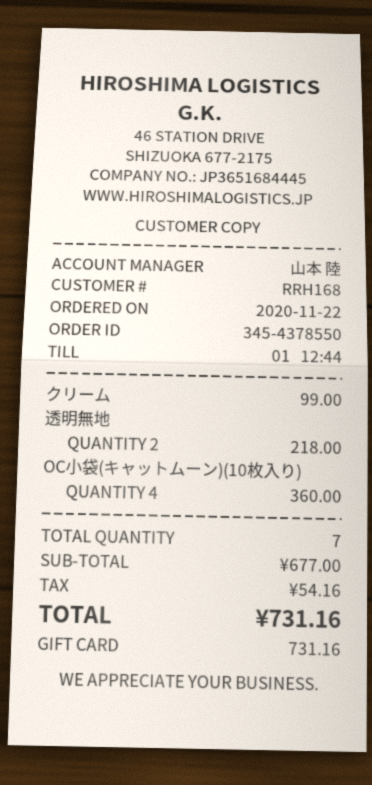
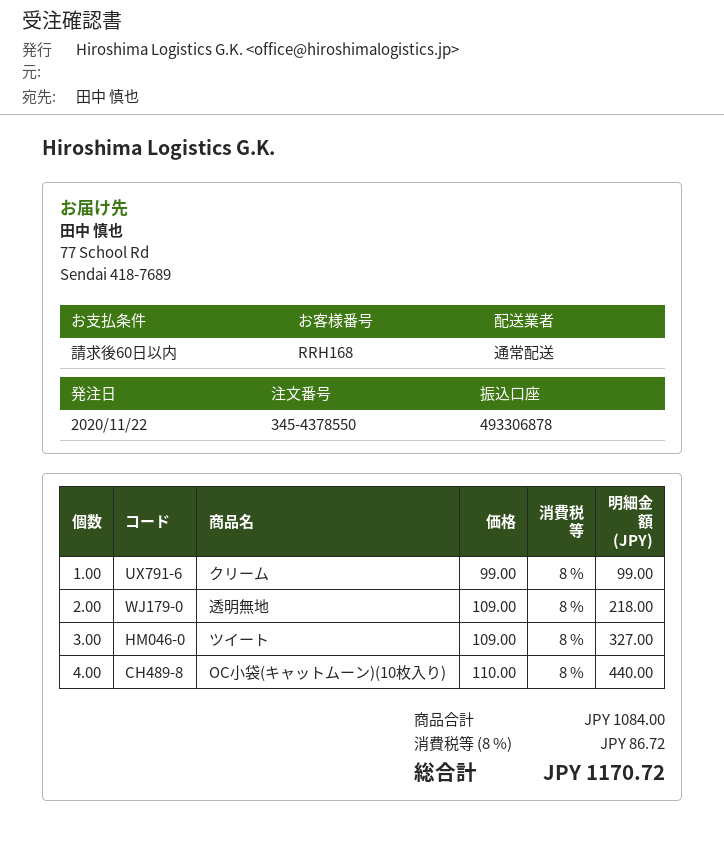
OC小袋(キャットムーン)(10枚入り): 4 for 360.00 -> 4 for 440.00
ツイート: none -> 3 for 327.00
subtotal: 677.00 -> 1084.00
tax: 54.16 -> 86.72
total: 731.16 -> 1170.72

